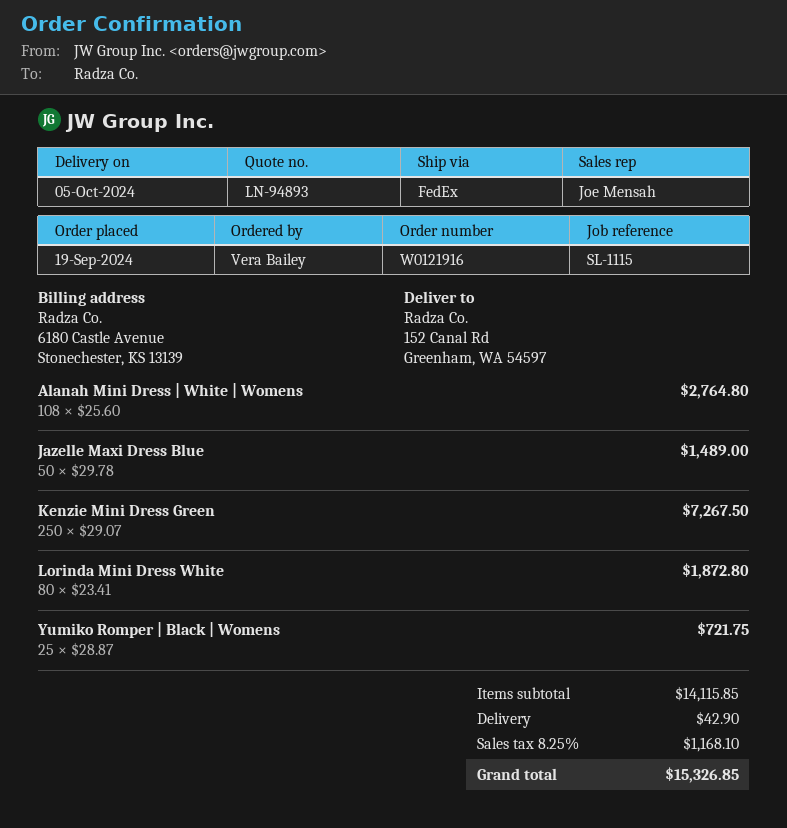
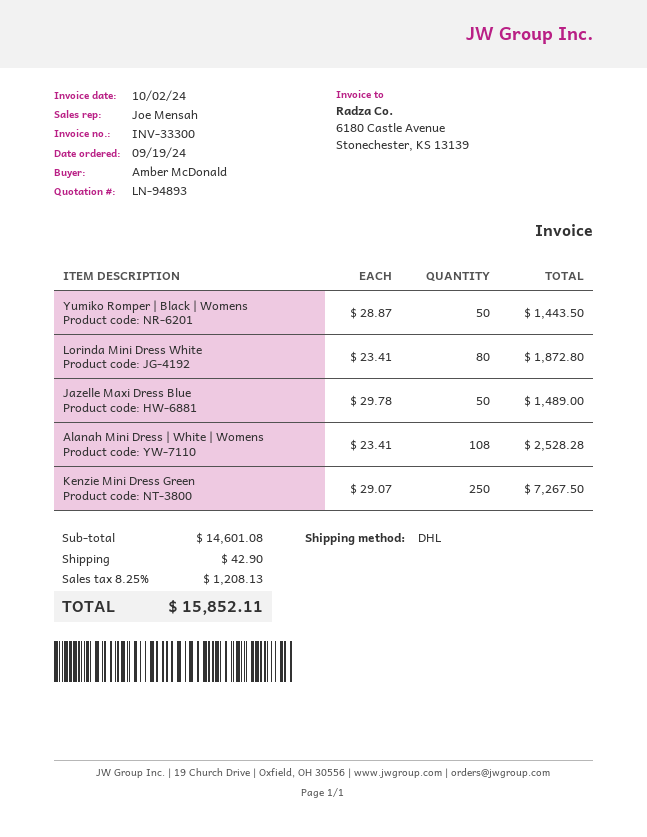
ordered by: Vera Bailey -> Amber McDonald
shipping method: FedEx -> DHL
Alanah Mini Dress | White | Womens: 108 x 25.60 = 2764.80 -> 108 x 23.41 = 2528.28
Yumiko Romper | Black | Womens: 25 x 28.87 = 721.75 -> 50 x 28.87 = 1443.50
subtotal: 14115.85 -> 14601.08
tax: 8.25% = 1168.10 -> 8.25% = 1208.13
total: 15326.85 -> 15852.11

